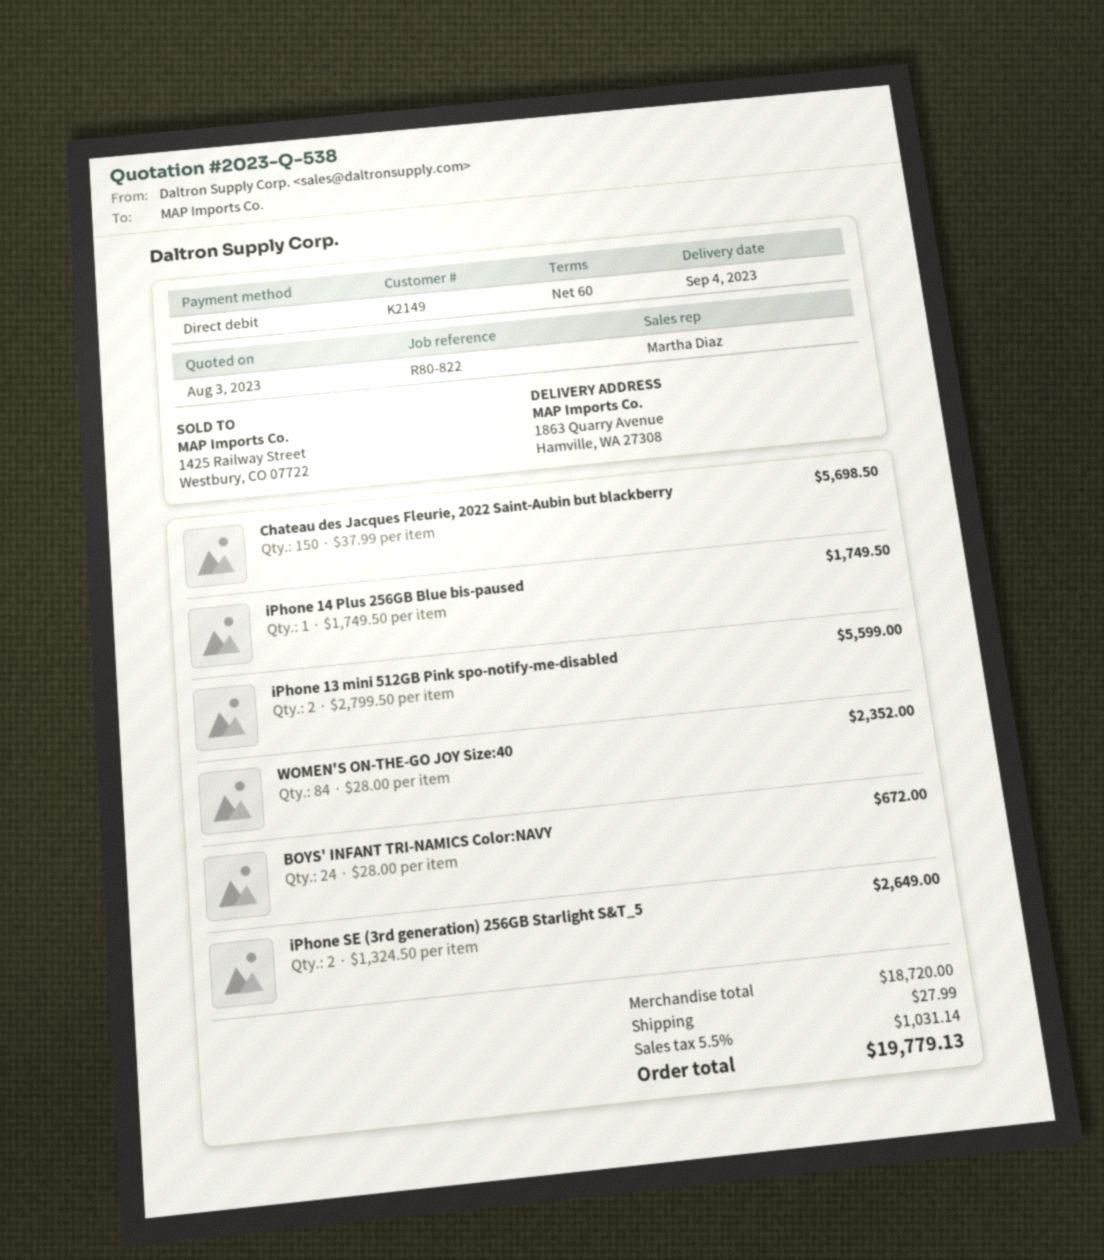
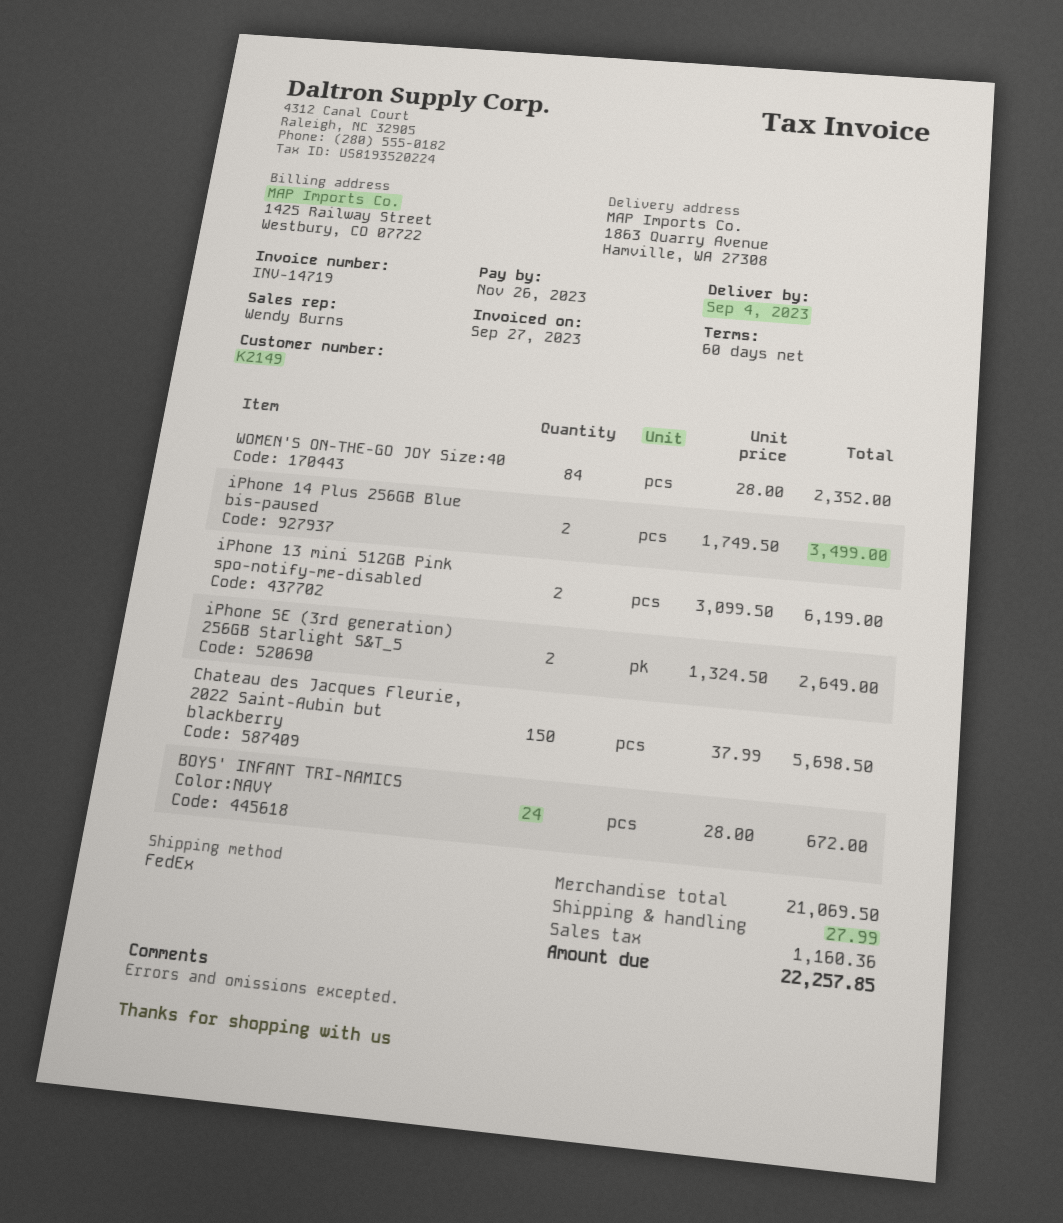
sales rep: Martha Diaz -> Wendy Burns
iPhone 14 Plus 256GB Blue bis-paused: 1 x 1749.50 = 1749.50 -> 2 x 1749.50 = 3499.00
iPhone 13 mini 512GB Pink spo-notify-me-disabled: 2 x 2799.50 = 5599.00 -> 2 x 3099.50 = 6199.00
subtotal: 18720.00 -> 21069.50
tax: 1031.14 -> 1160.36
total: 19779.13 -> 22257.85

